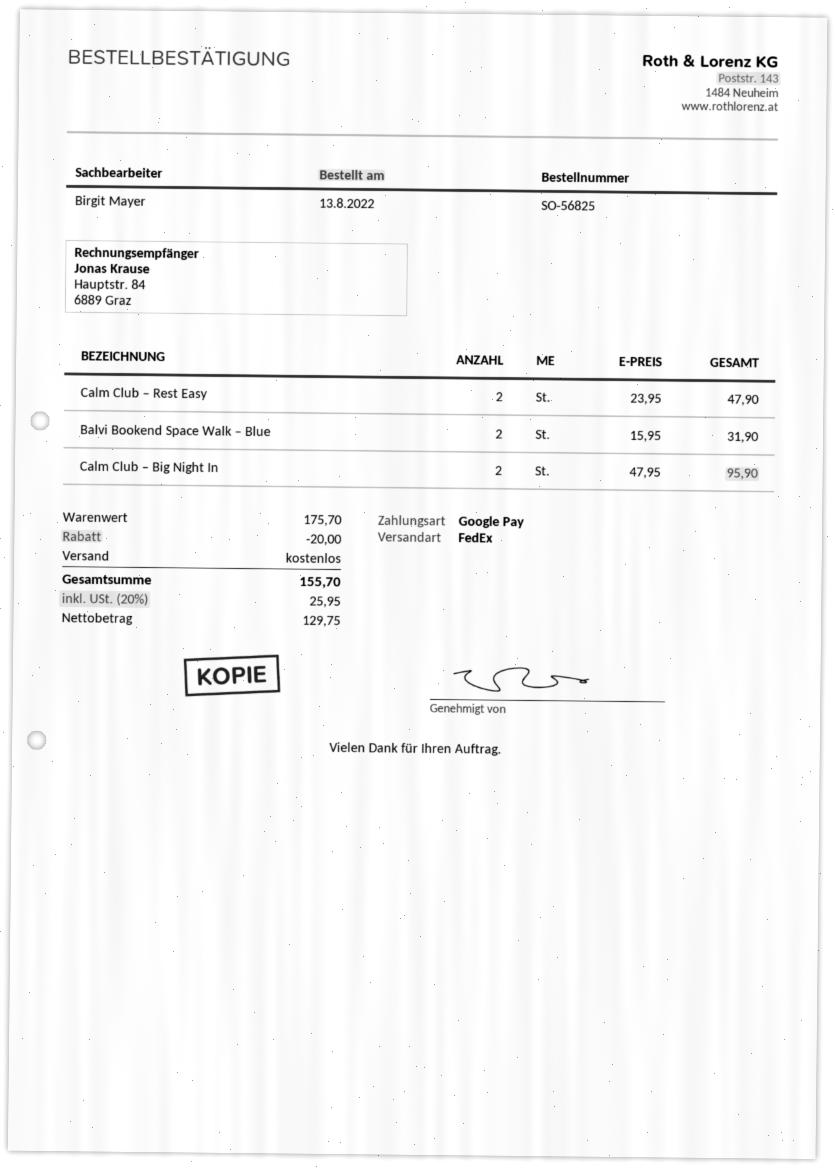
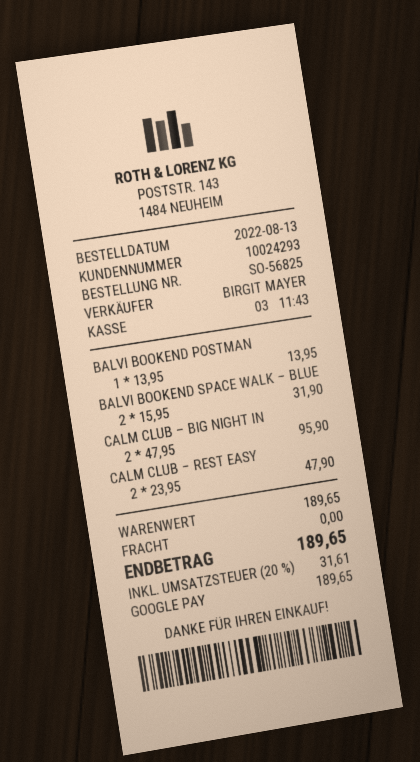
BALVI BOOKEND POSTMAN: none -> 1 x 13.95 = 13.95
subtotal: 175.70 -> 189.65
discount: 20.00 -> none
tax: 20% = 25.95 -> 20% = 31.61
total: 155.70 -> 189.65

